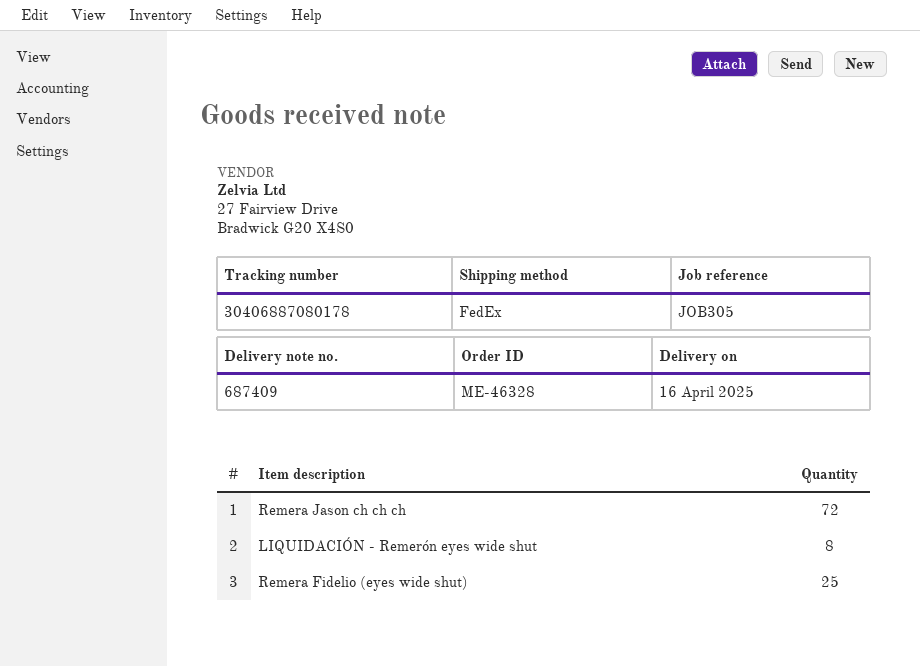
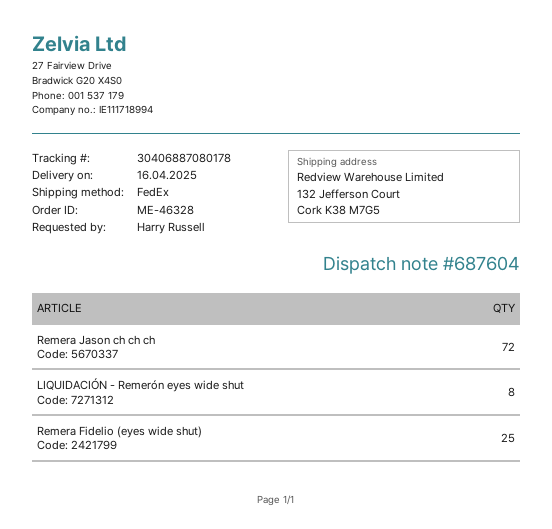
delivery note number: 687409 -> 687604

